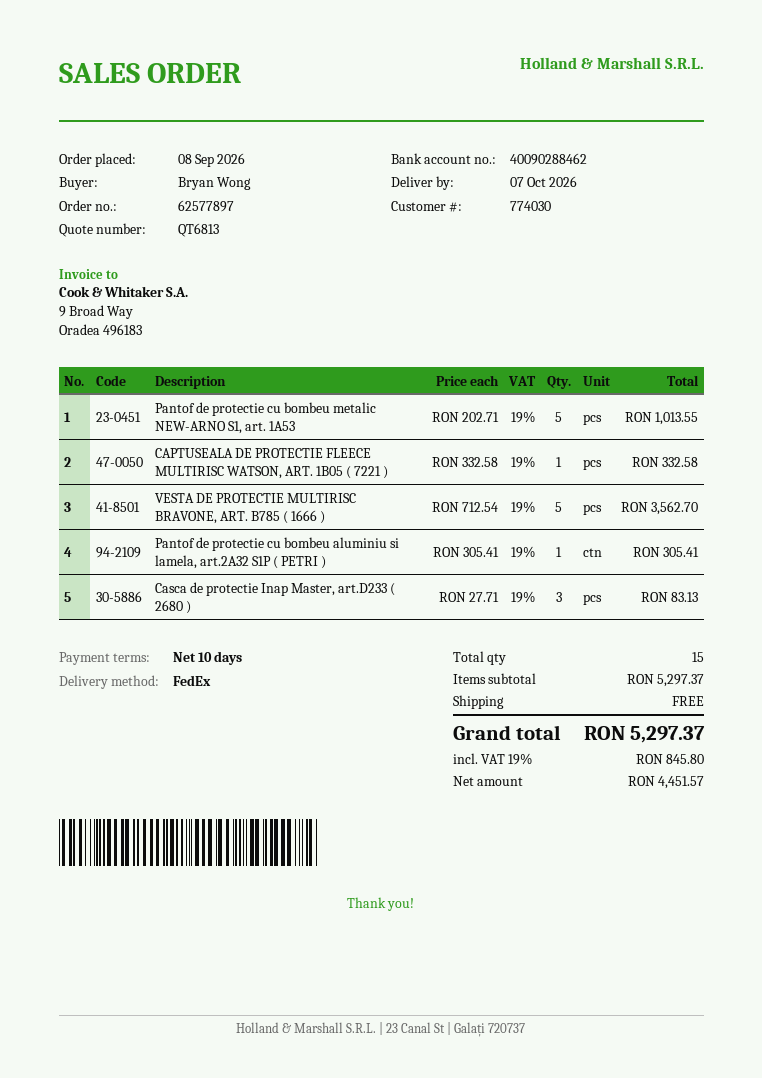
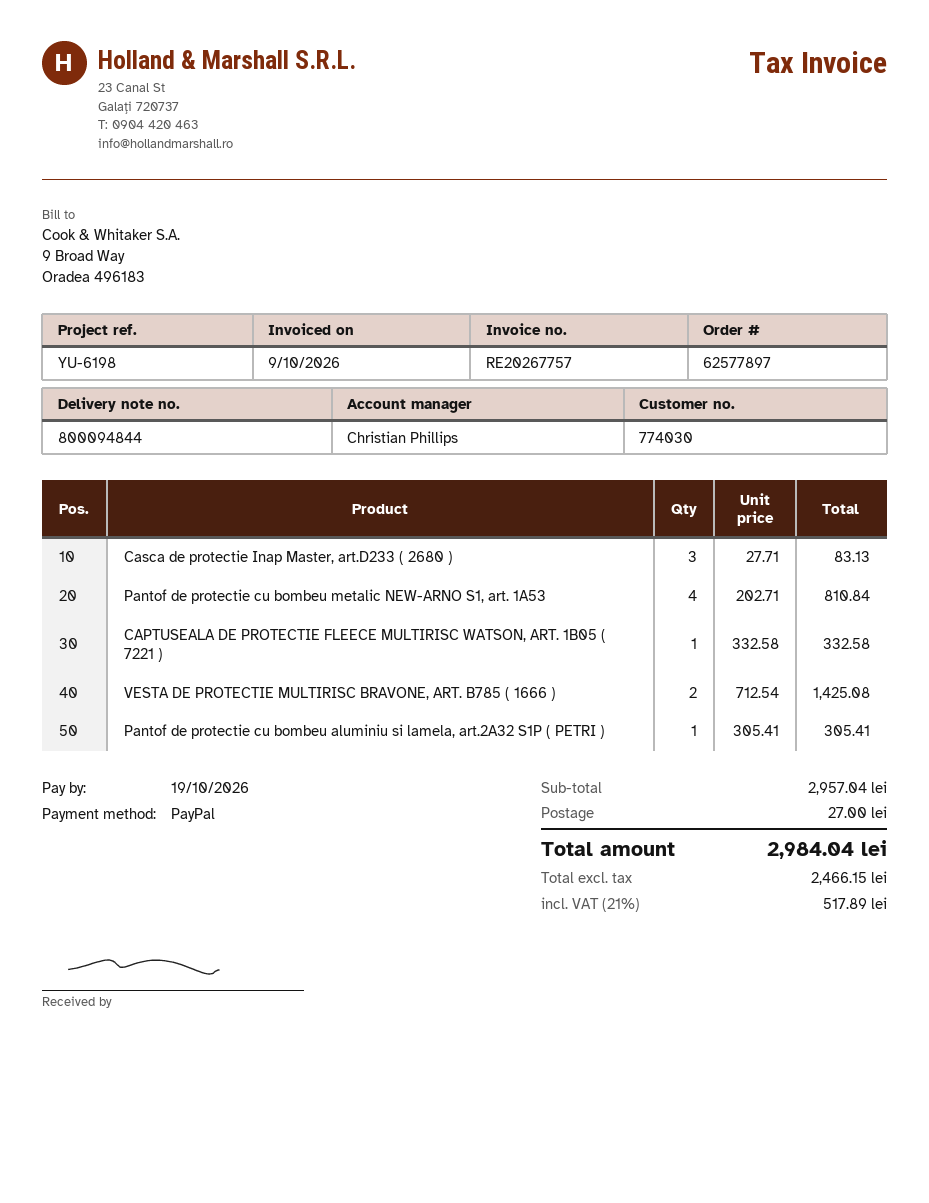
Pantof de protectie cu bombeu metalic NEW-ARNO S1, art. 1A53: 5 x 202.71 = 1013.55 -> 4 x 202.71 = 810.84
VESTA DE PROTECTIE MULTIRISC BRAVONE, ART. B785 ( 1666 ): 5 x 712.54 = 3562.70 -> 2 x 712.54 = 1425.08
subtotal: 5297.37 -> 2957.04
shipping: 0.00 -> 27.00
net: 4451.57 -> 2466.15
tax: 19% = 845.80 -> 21% = 517.89
total: 5297.37 -> 2984.04

